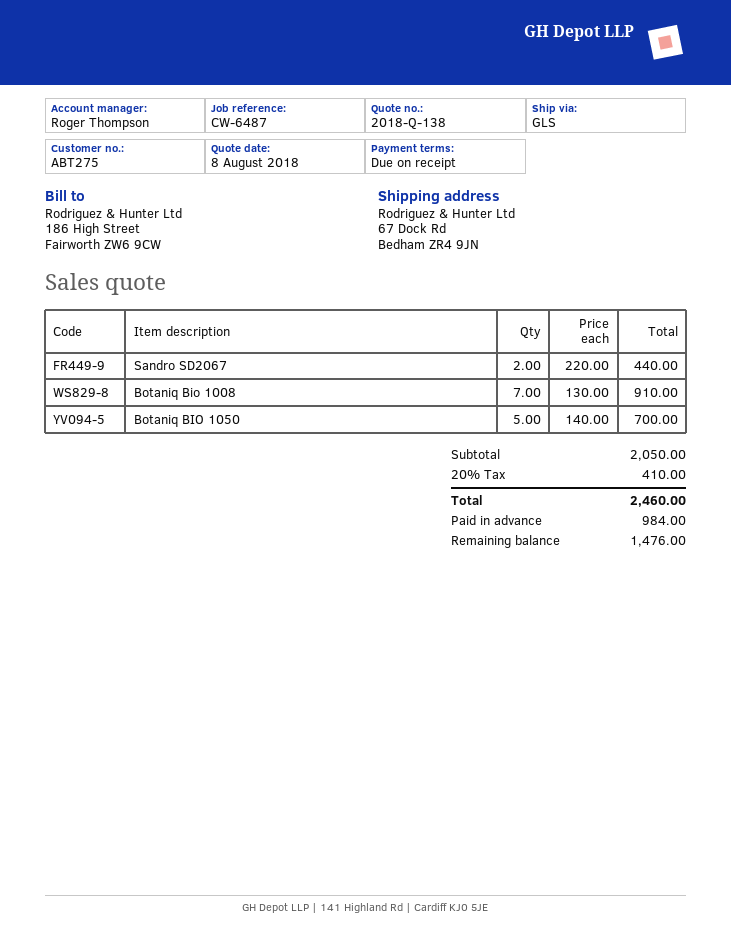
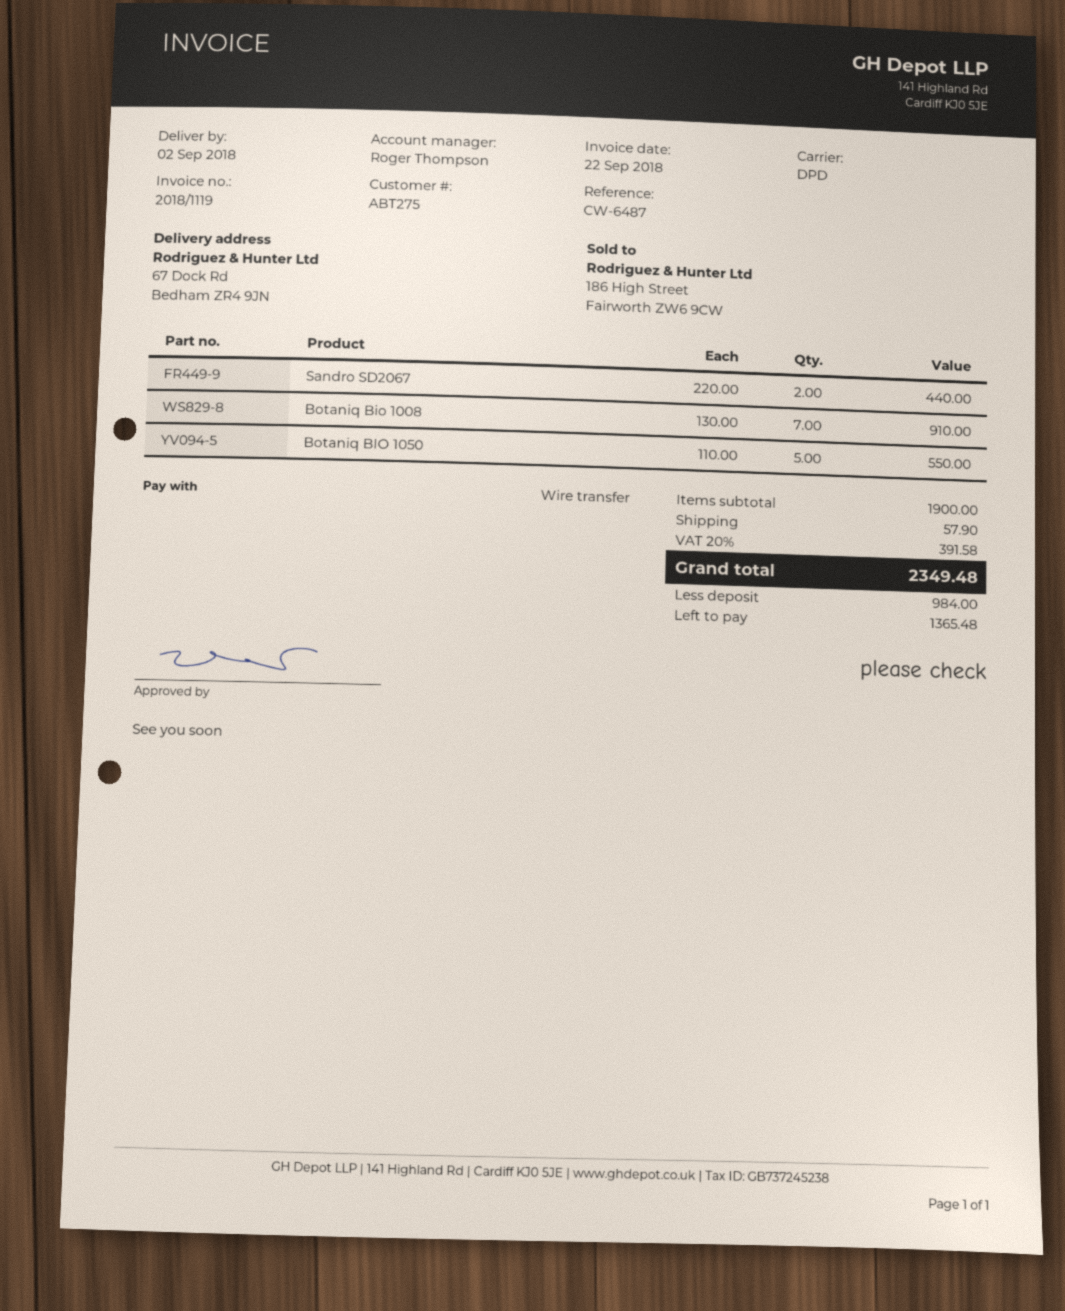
shipping method: GLS -> DPD
Botaniq BIO 1050: 5 x 140.00 = 700.00 -> 5 x 110.00 = 550.00
subtotal: 2050.00 -> 1900.00
shipping: none -> 57.90
tax: 20% = 410.00 -> 20% = 391.58
total: 2460.00 -> 2349.48
balance: 1476.00 -> 1365.48

